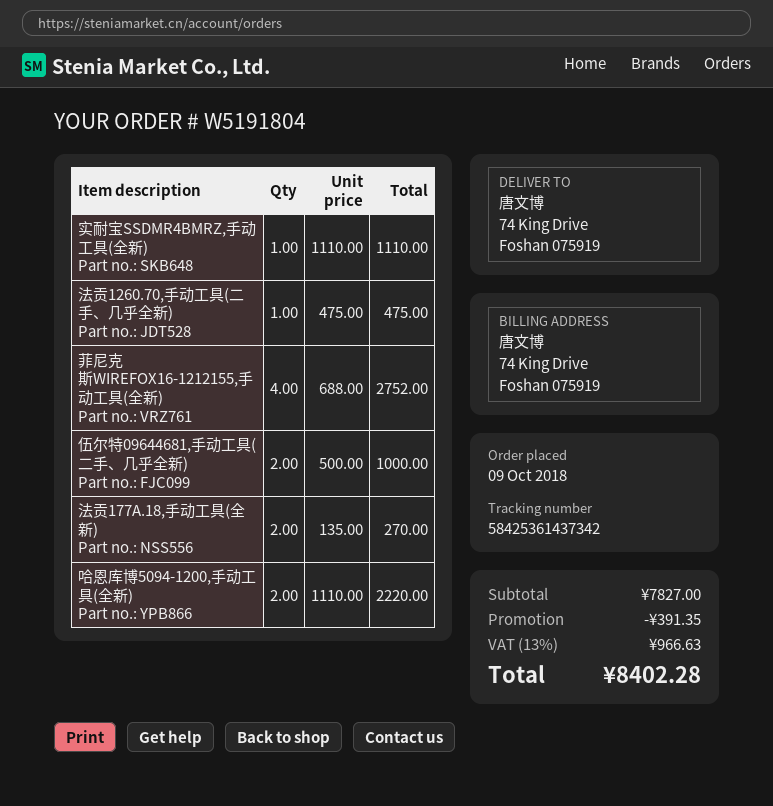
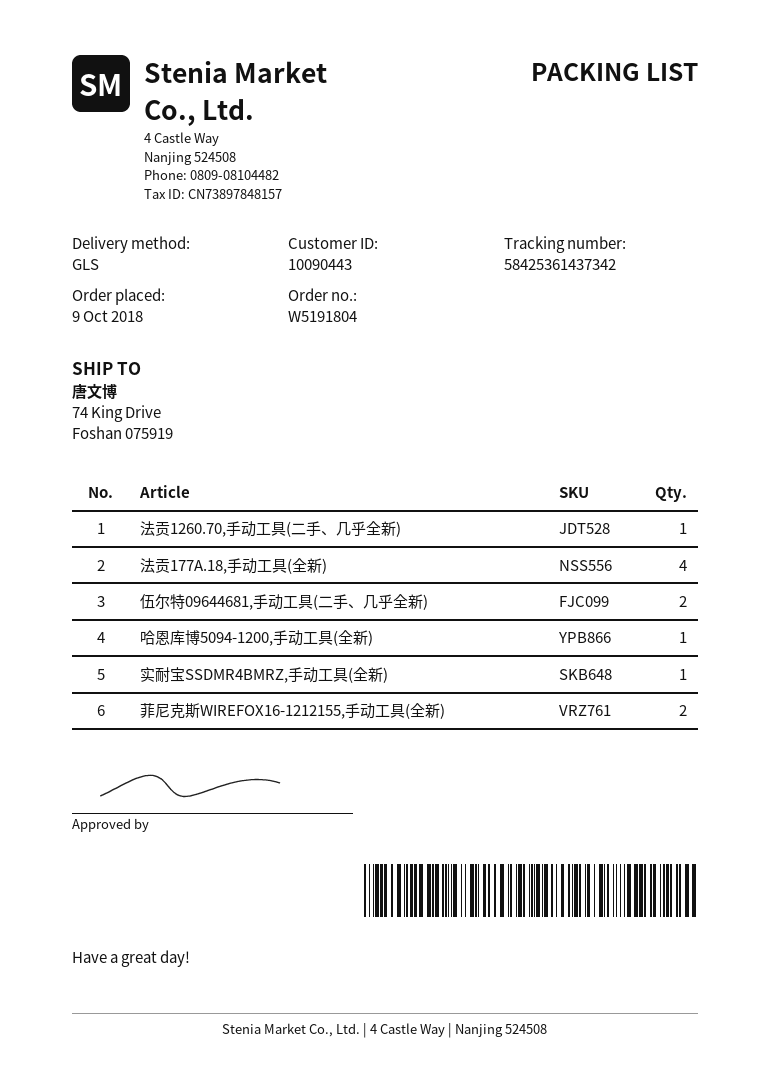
菲尼克斯WIREFOX16-1212155,手动工具(全新): 4 -> 2
法贡177A.18,手动工具(全新): 2 -> 4
哈恩库博5094-1200,手动工具(全新): 2 -> 1

